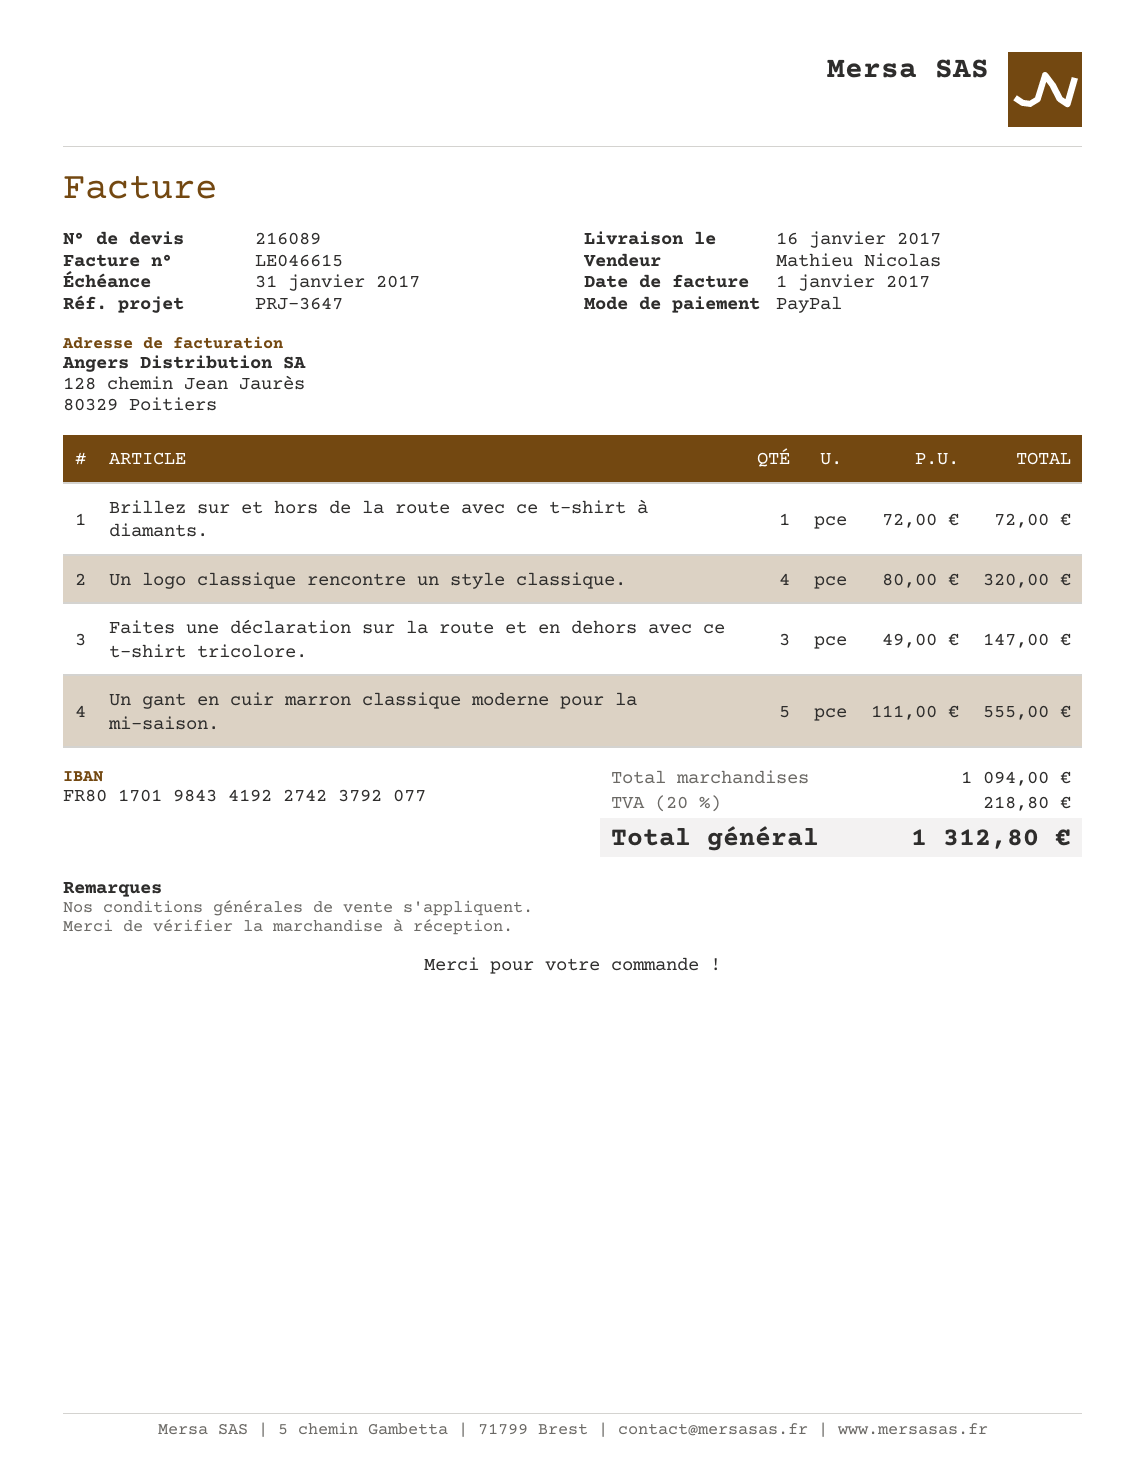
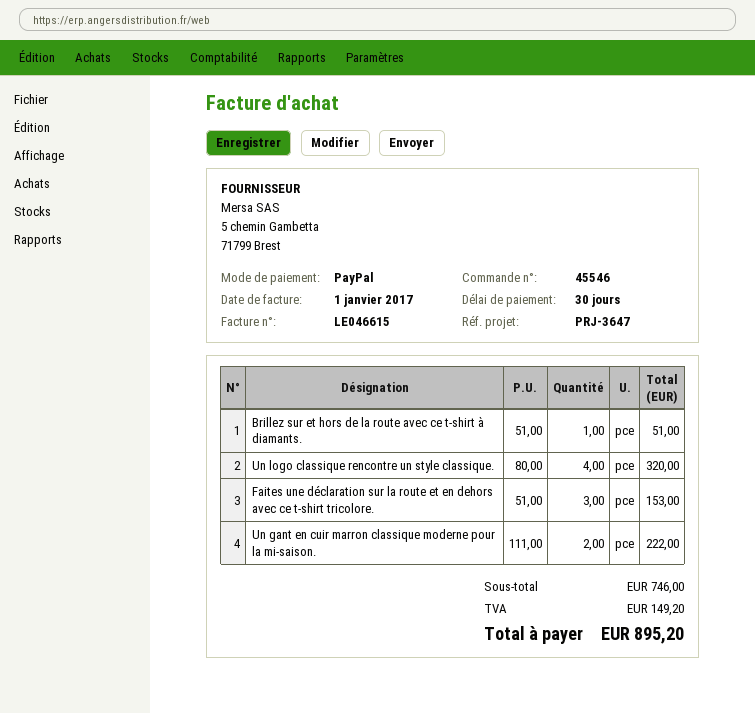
Brillez sur et hors de la route avec ce t-shirt à diamants.: 1 x 72.00 = 72.00 -> 1 x 51.00 = 51.00
Faites une déclaration sur la route et en dehors avec ce t-shirt tricolore.: 3 x 49.00 = 147.00 -> 3 x 51.00 = 153.00
Un gant en cuir marron classique moderne pour la mi-saison.: 5 x 111.00 = 555.00 -> 2 x 111.00 = 222.00
subtotal: 1094.00 -> 746.00
tax: 218.80 -> 149.20
total: 1312.80 -> 895.20

